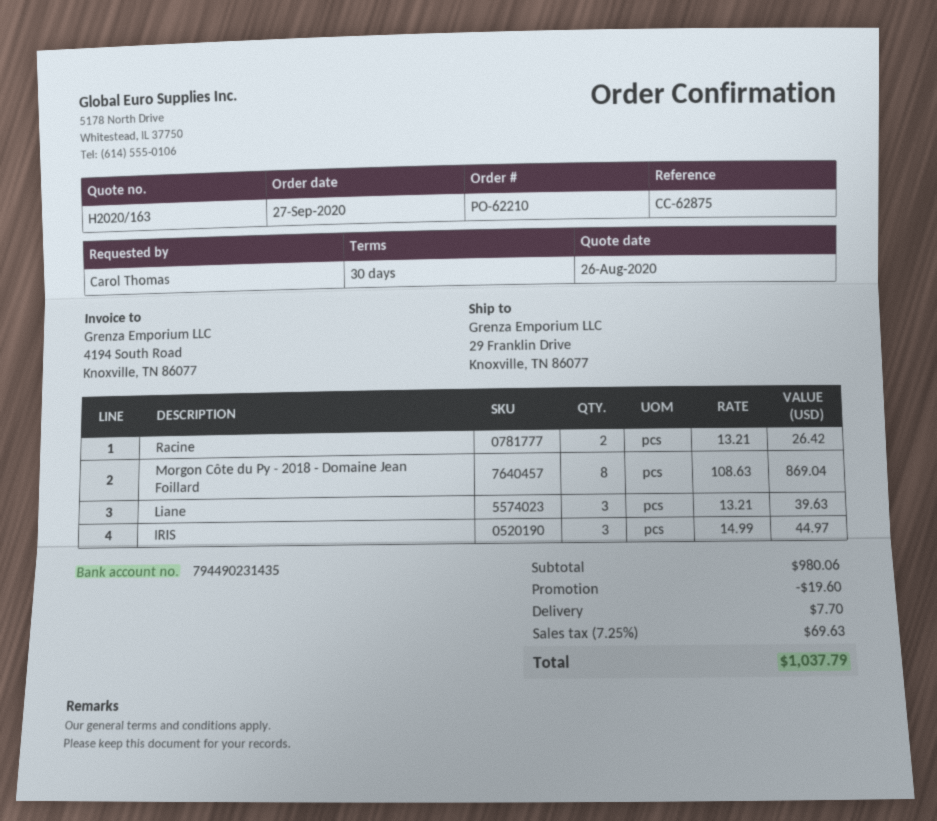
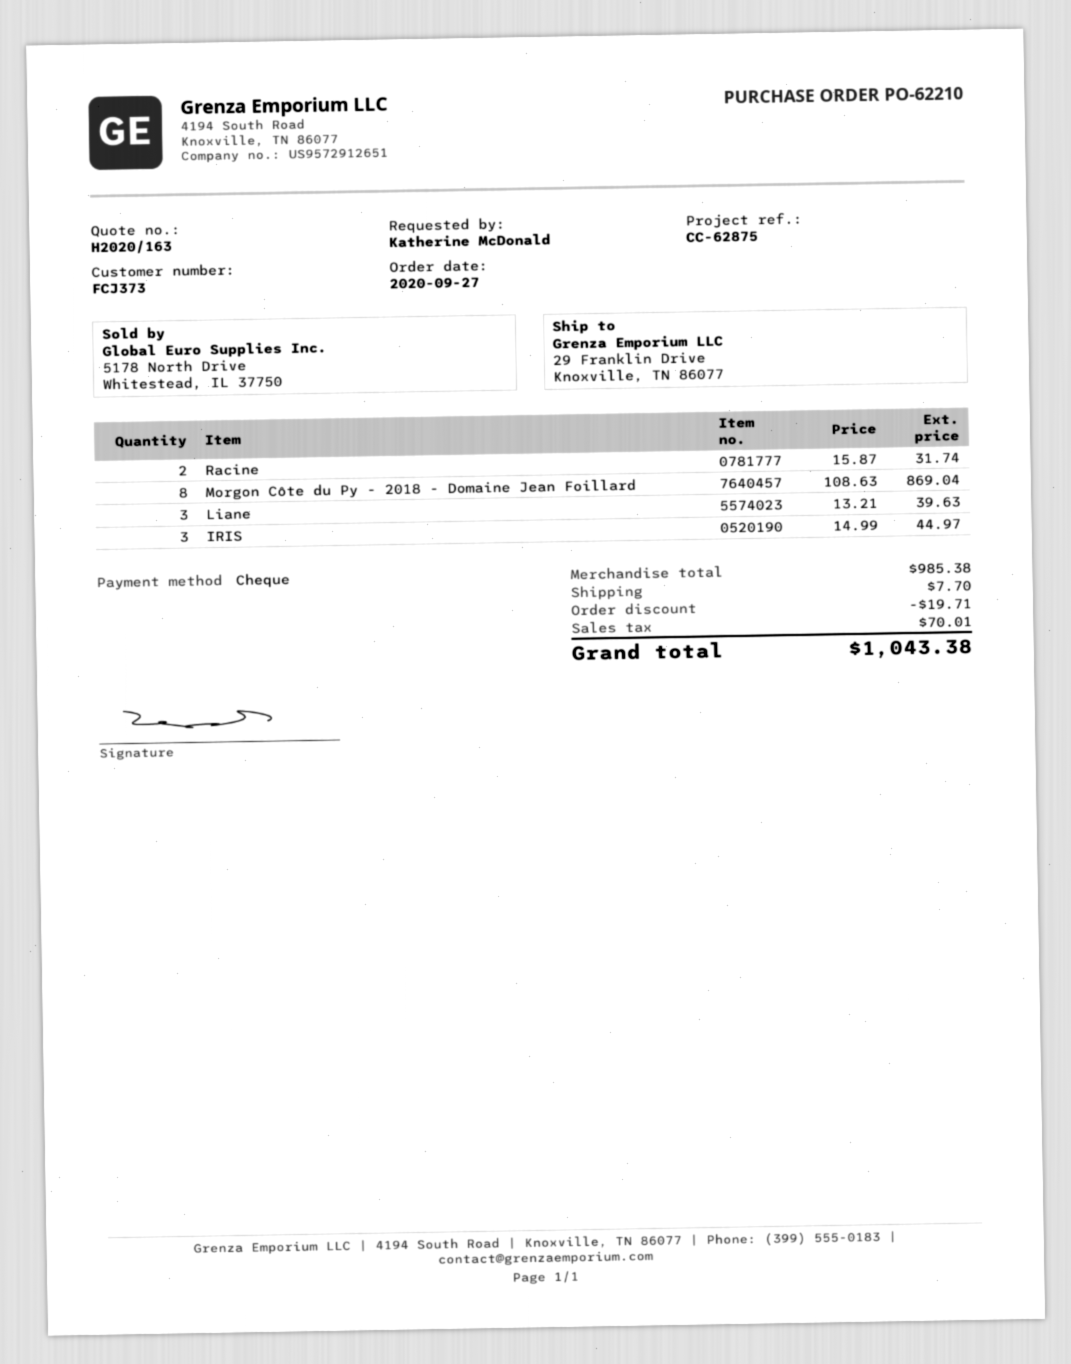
ordered by: Carol Thomas -> Katherine McDonald
Racine: 2 x 13.21 = 26.42 -> 2 x 15.87 = 31.74
subtotal: 980.06 -> 985.38
discount: 19.60 -> 19.71
tax: 69.63 -> 70.01
total: 1037.79 -> 1043.38

